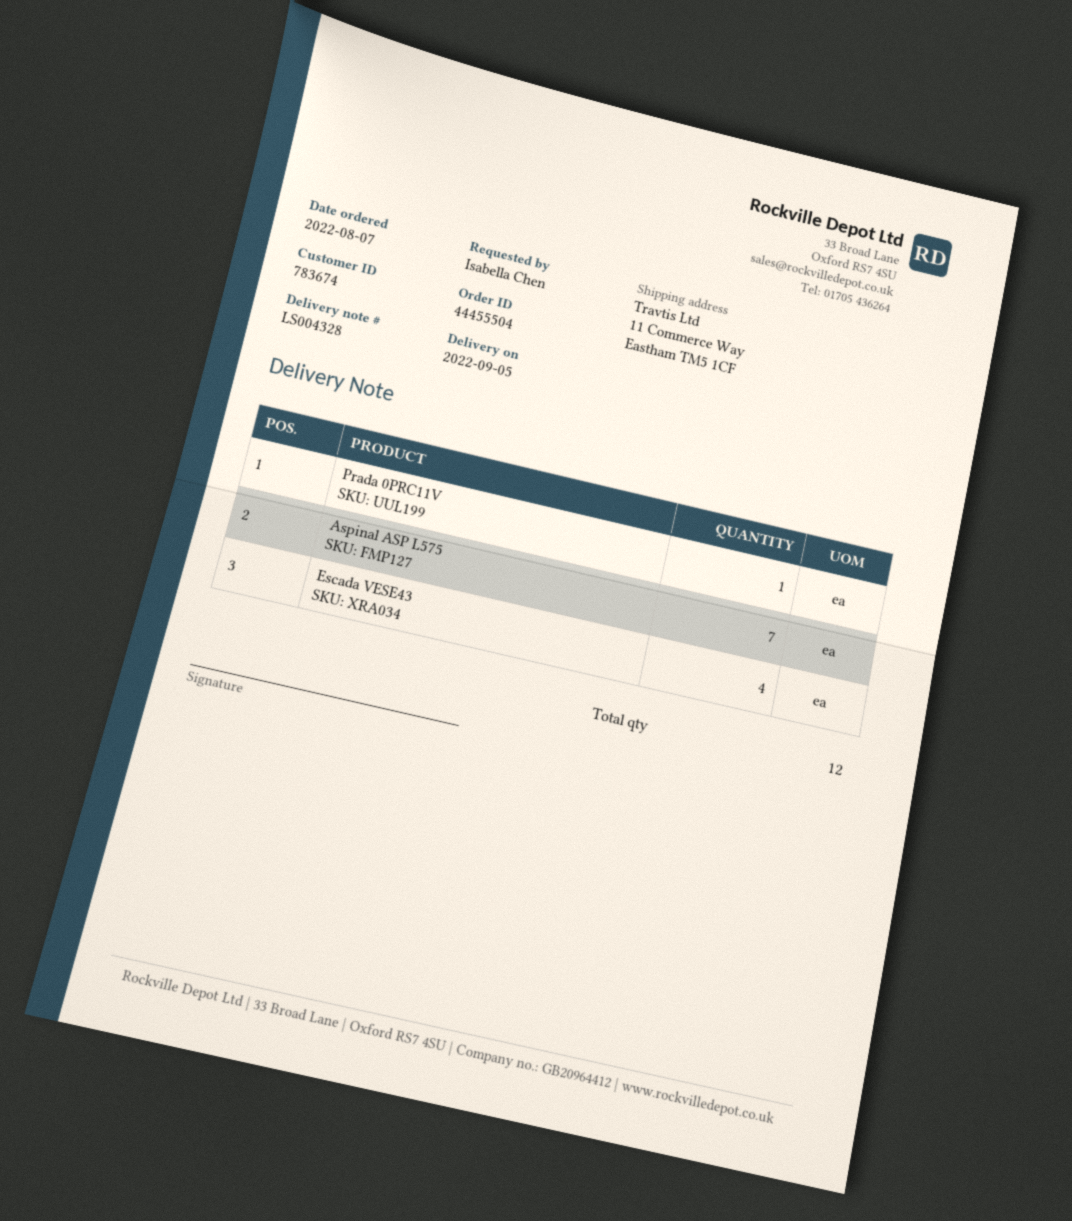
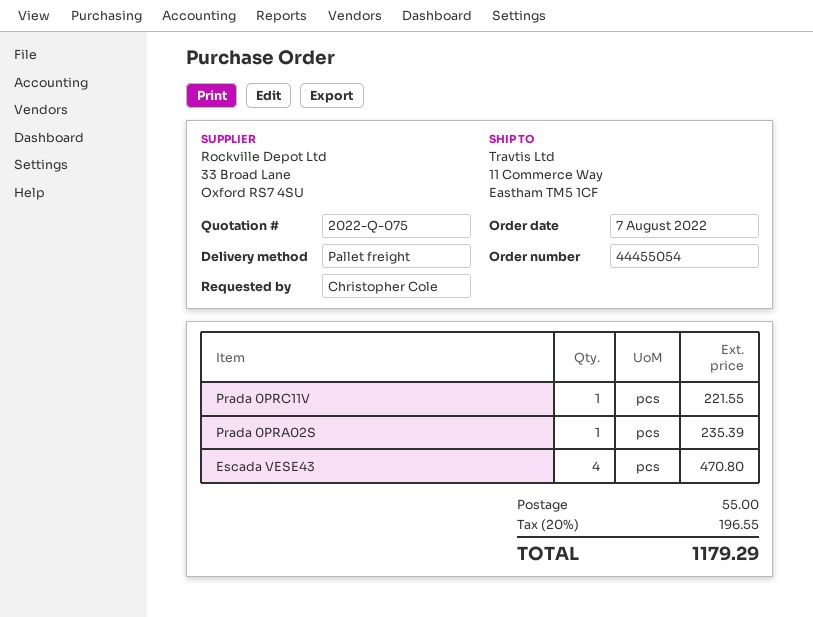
order number: 44455504 -> 44455054
ordered by: Isabella Chen -> Christopher Cole
Aspinal ASP L575: 7 -> none
Prada 0PRA02S: none -> 1

